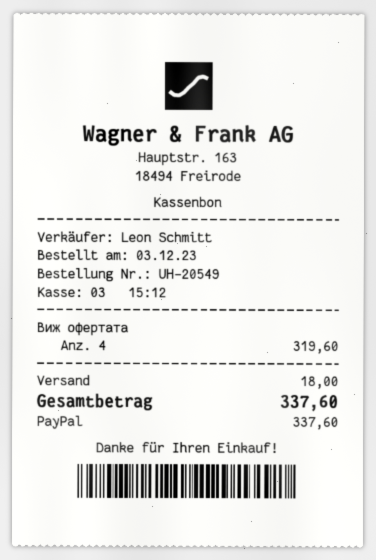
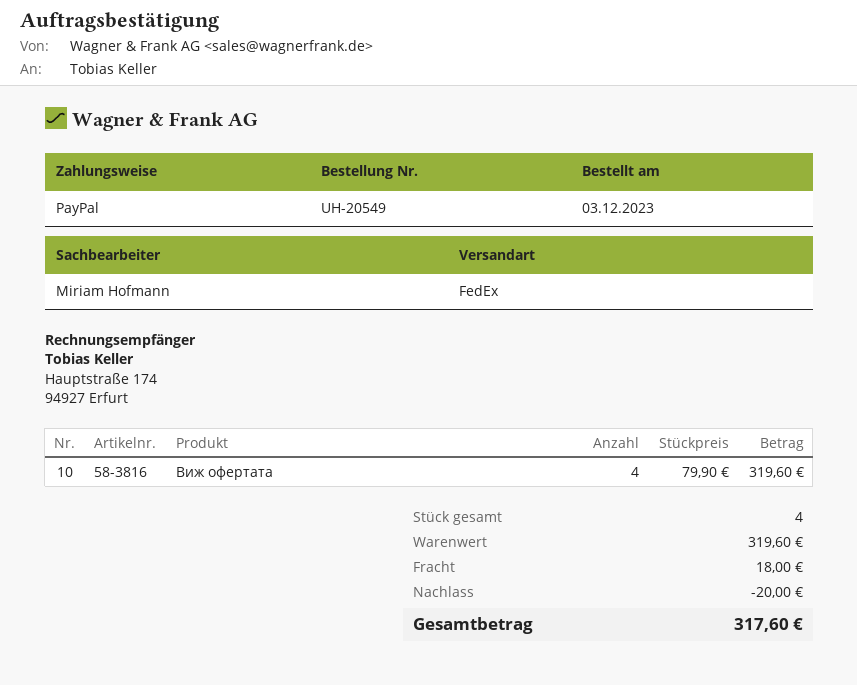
sales rep: Leon Schmitt -> Miriam Hofmann
discount: none -> 20.00
total: 337.60 -> 317.60

